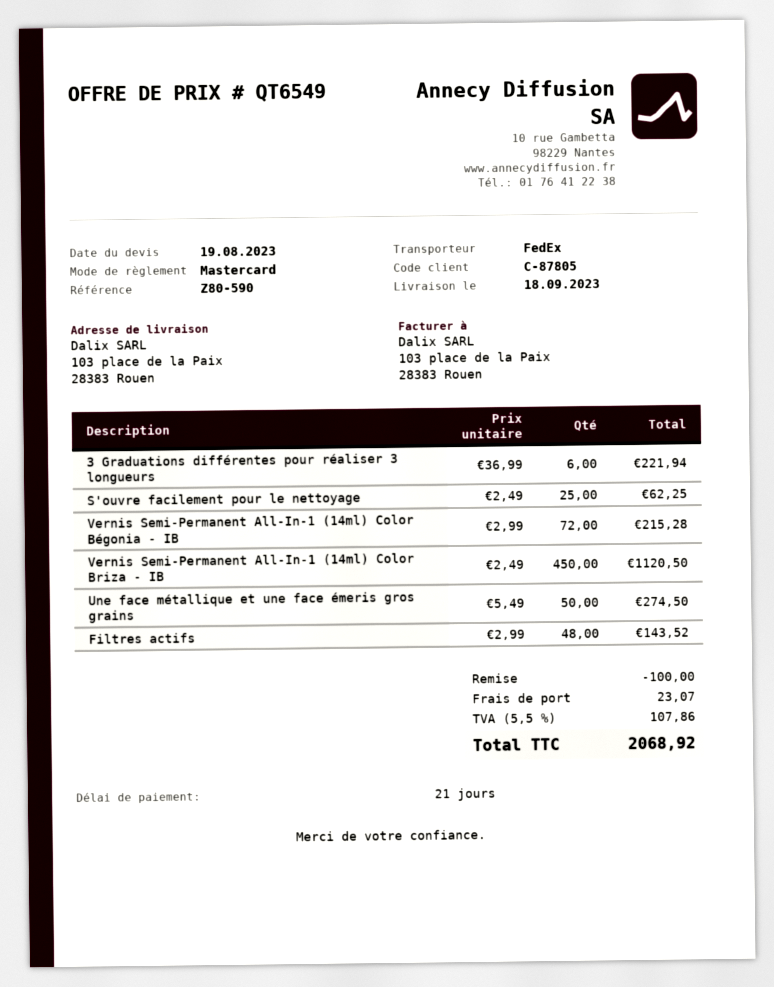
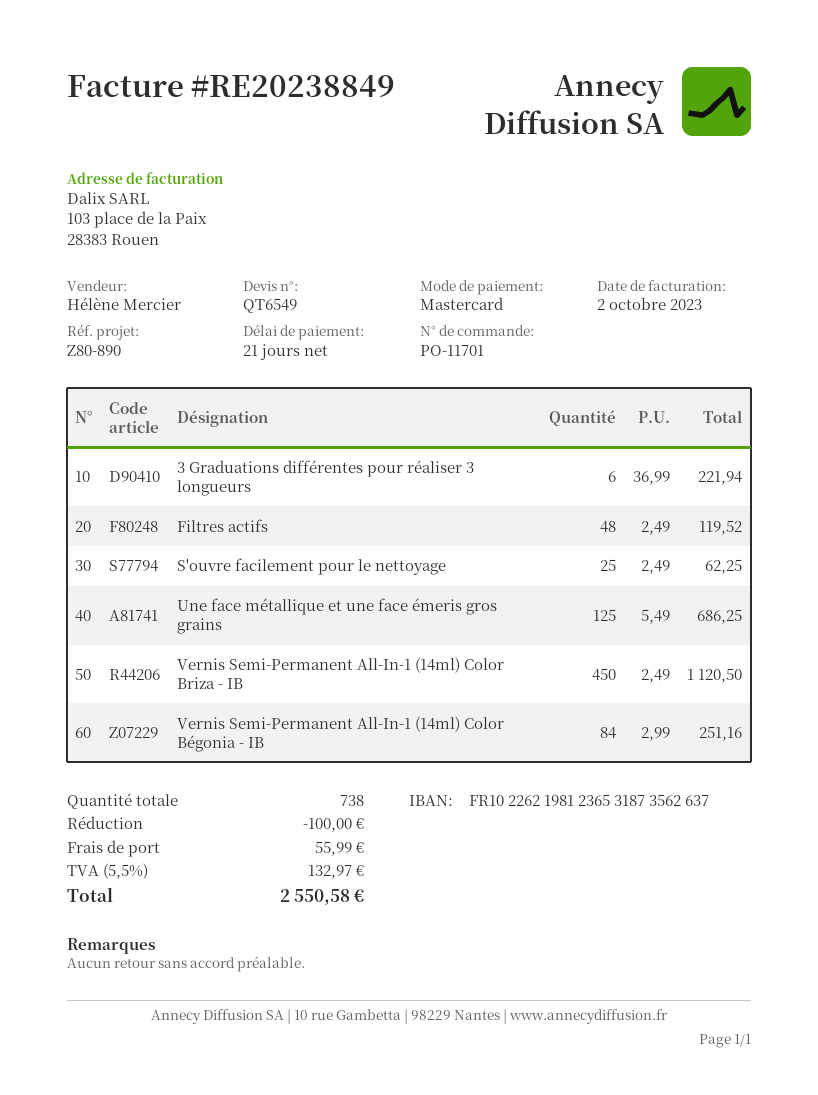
reference: Z80-590 -> Z80-890
Vernis Semi-Permanent All-In-1 (14ml) Color Bégonia - IB: 72 x 2.99 = 215.28 -> 84 x 2.99 = 251.16
Une face métallique et une face émeris gros grains: 50 x 5.49 = 274.50 -> 125 x 5.49 = 686.25
Filtres actifs: 48 x 2.99 = 143.52 -> 48 x 2.49 = 119.52
shipping: 23.07 -> 55.99
tax: 5.5% = 107.86 -> 5.5% = 132.97
total: 2068.92 -> 2550.58

